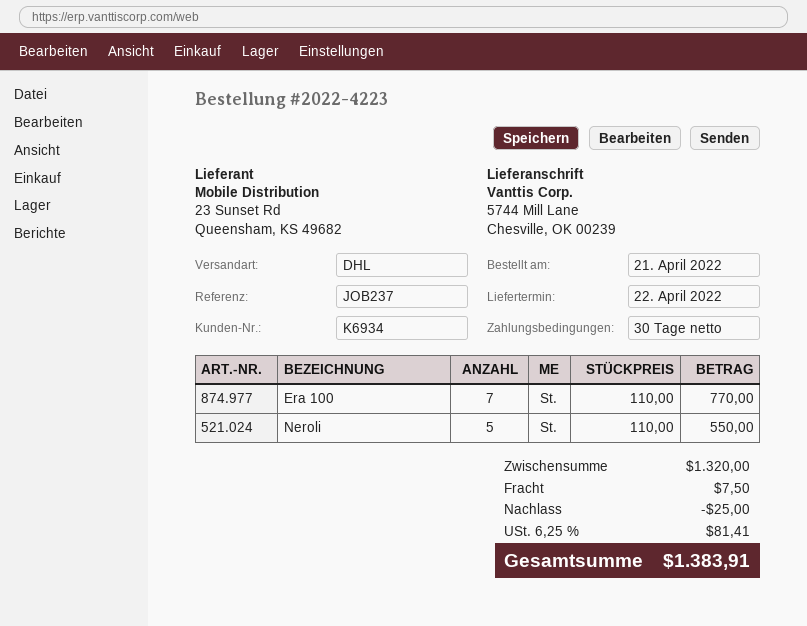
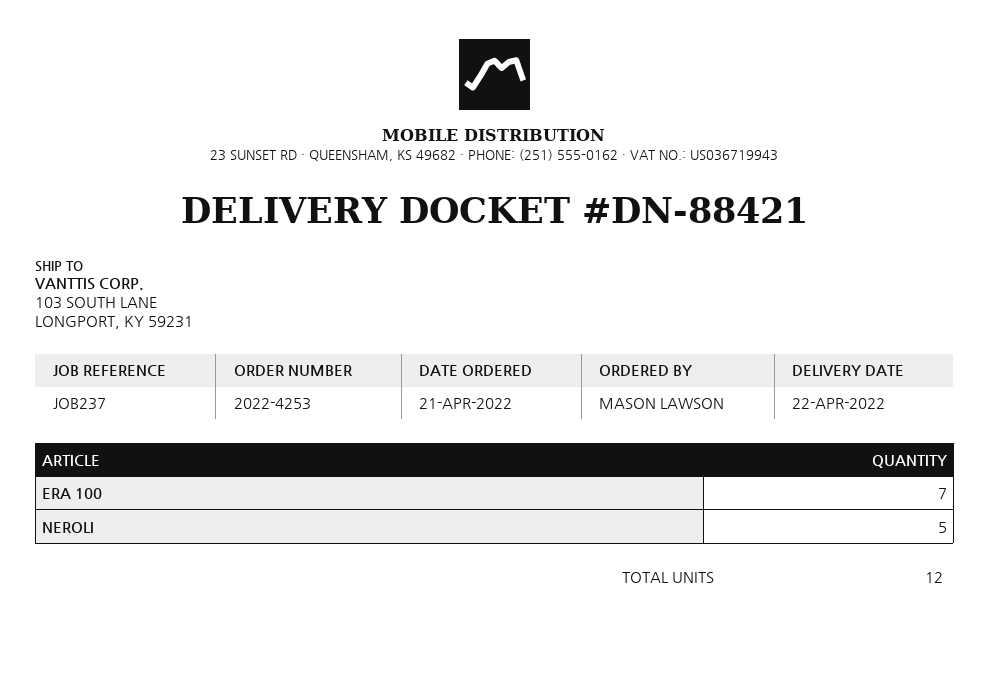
order number: 2022-4223 -> 2022-4253
ship to: 5744 Mill Lane, Chesville, OK 00239 -> 103 SOUTH LANE, LONGPORT, KY 59231

